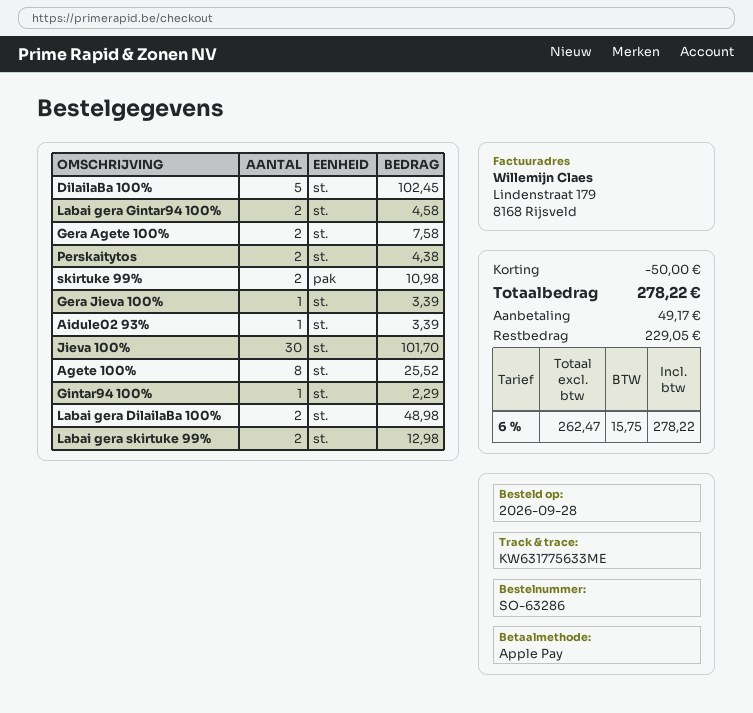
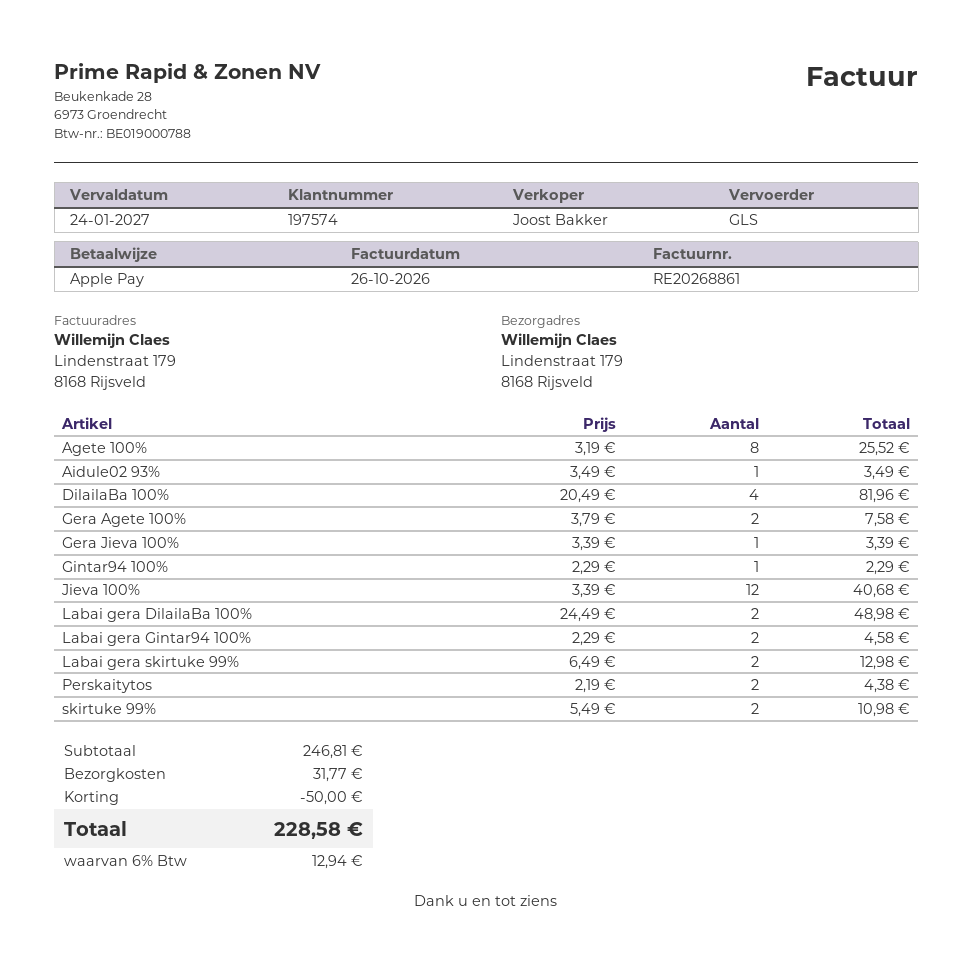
DilailaBa 100%: 5 for 102.45 -> 4 for 81.96
Aidule02 93%: 1 for 3.39 -> 1 for 3.49
Jieva 100%: 30 for 101.70 -> 12 for 40.68
shipping: none -> 31.77
tax: 6% = 15.75 -> 6% = 12.94
total: 278.22 -> 228.58

